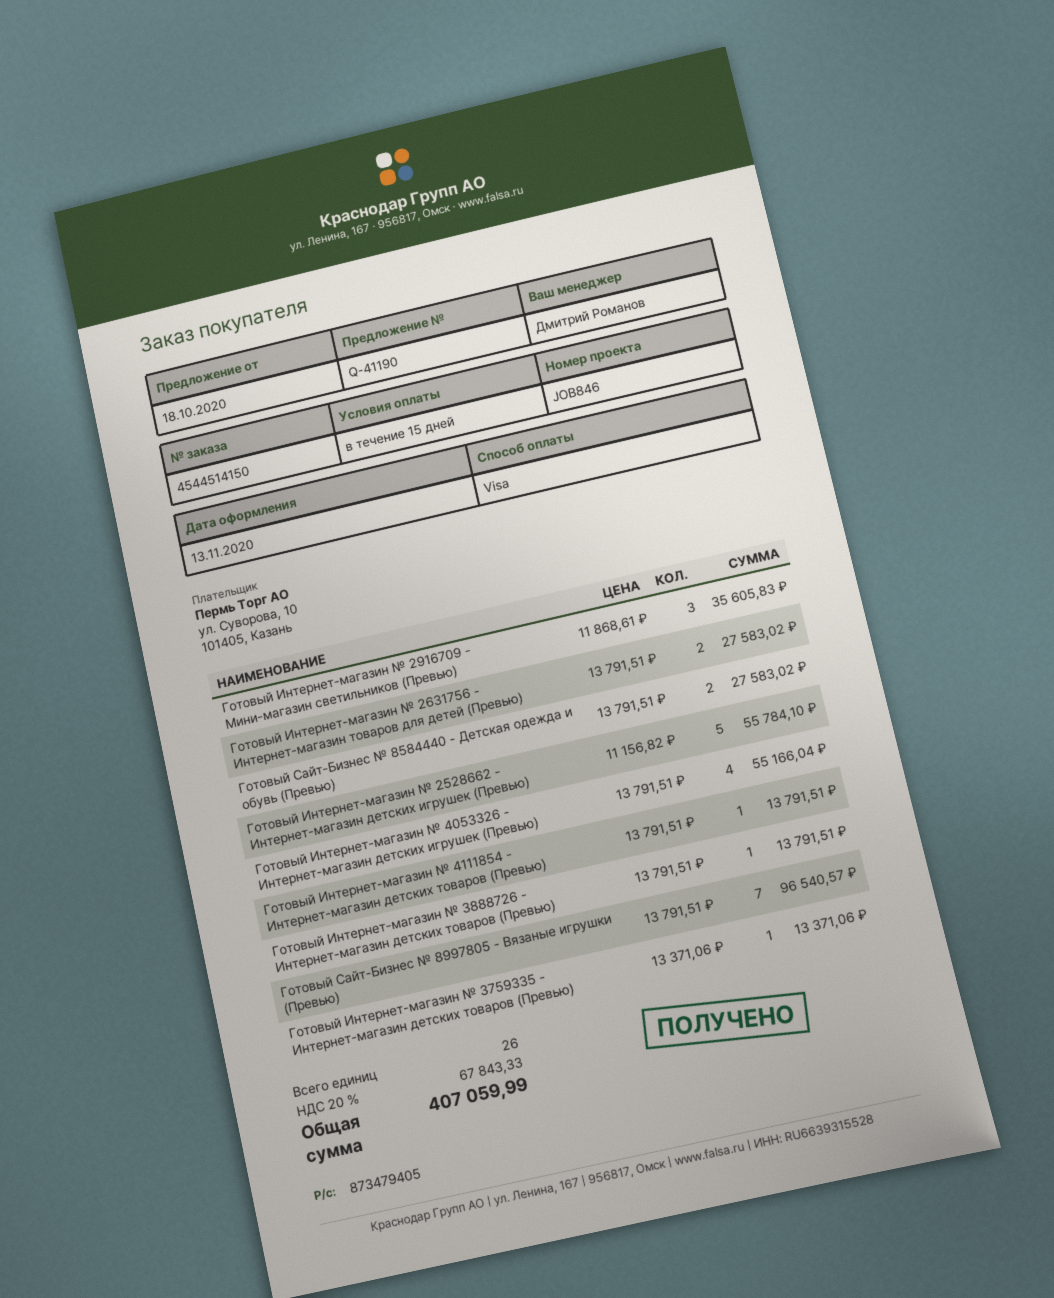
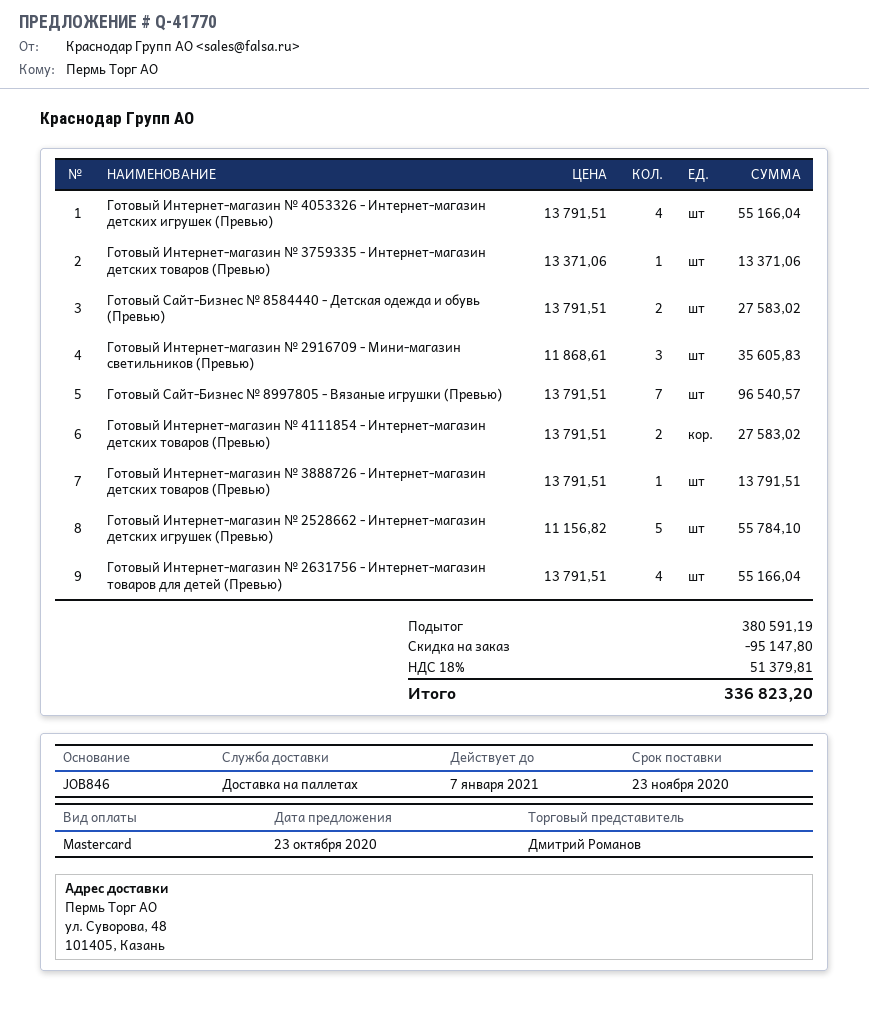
quote number: Q-41190 -> Q-41770
quote date: 2020-10-18 -> 2020-10-23
payment method: Visa -> Mastercard
Готовый Интернет-магазин № 2631756 - Интернет-магазин товаров для детей (Превью): 2 x 13791.51 = 27583.02 -> 4 x 13791.51 = 55166.04
Готовый Интернет-магазин № 4111854 - Интернет-магазин детских товаров (Превью): 1 x 13791.51 = 13791.51 -> 2 x 13791.51 = 27583.02
discount: none -> 95147.80
tax: 20% = 67843.33 -> 18% = 51379.81
total: 407059.99 -> 336823.20

